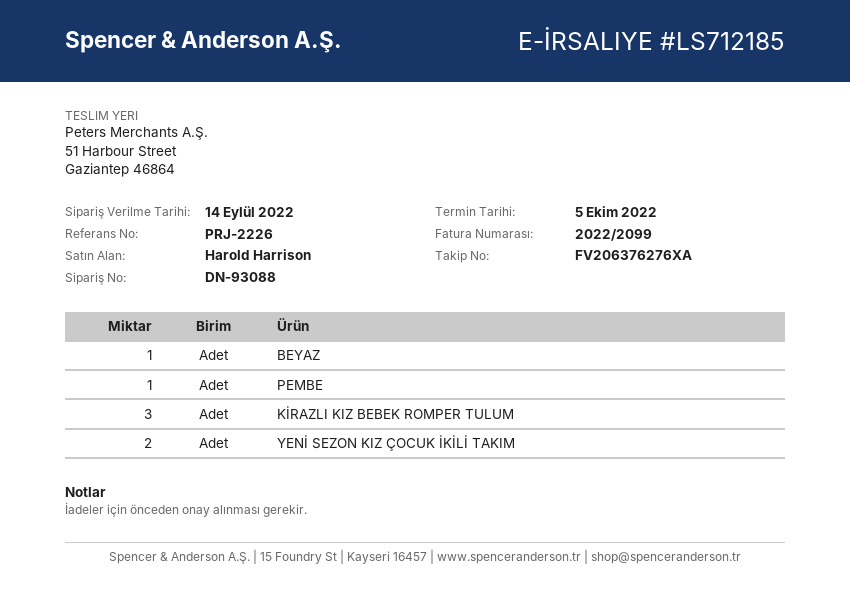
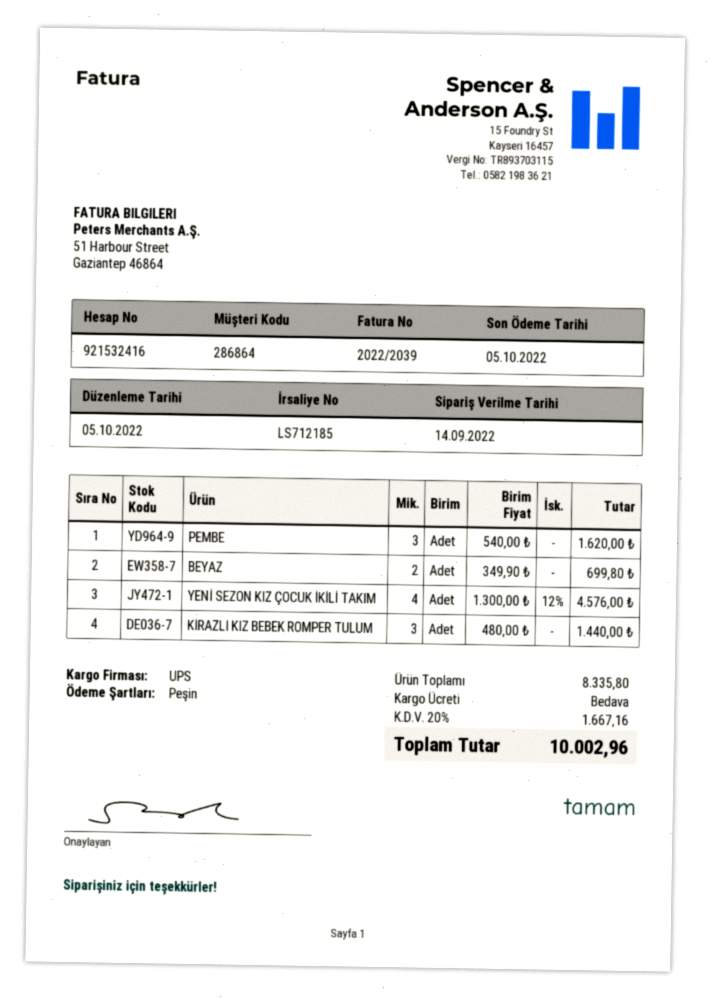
invoice number: 2022/2099 -> 2022/2039
BEYAZ: 1 -> 2
PEMBE: 1 -> 3
YENİ SEZON KIZ ÇOCUK İKİLİ TAKIM: 2 -> 4

